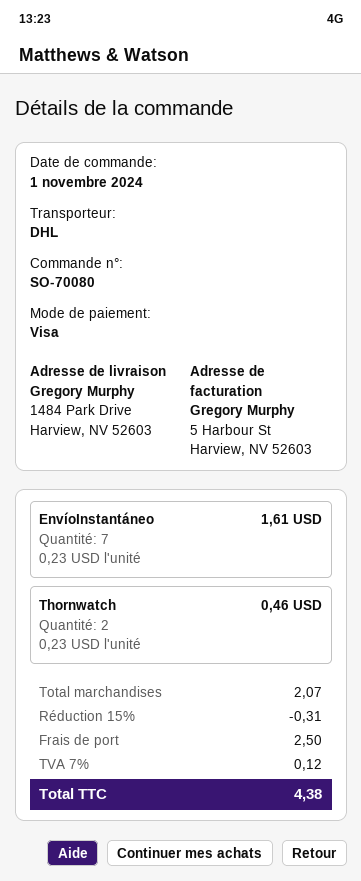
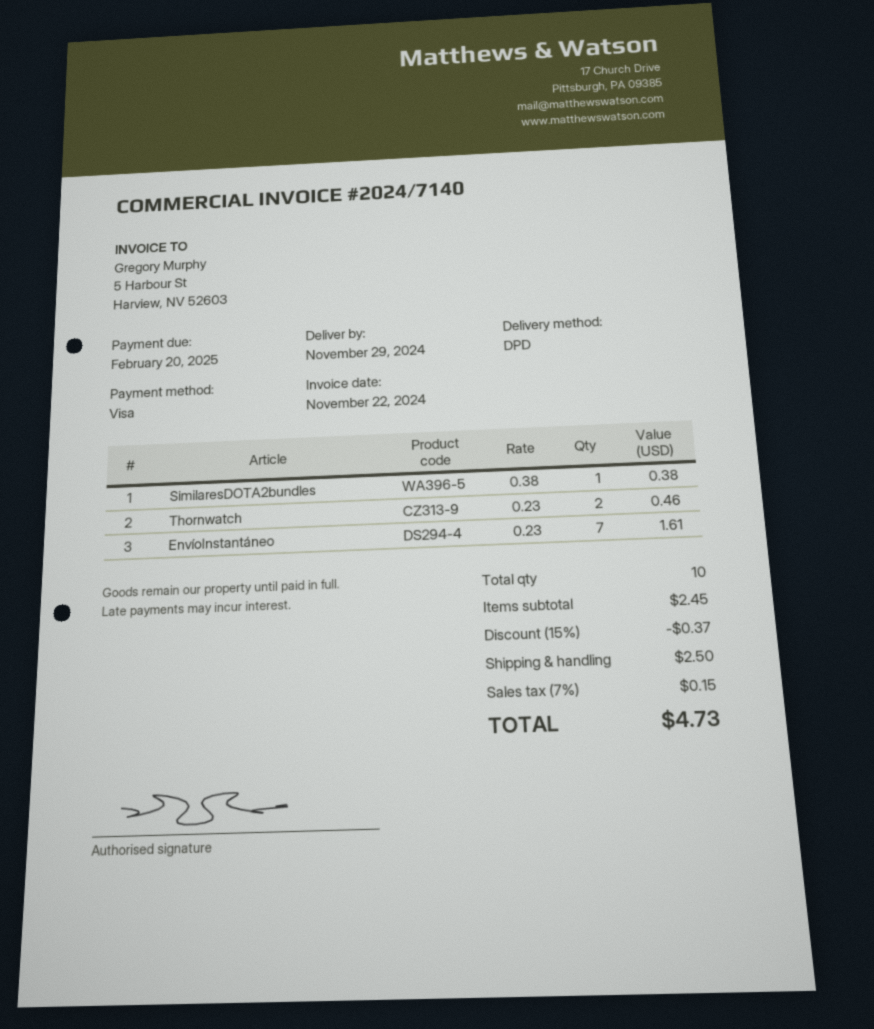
shipping method: DHL -> DPD
SimilaresDOTA2bundles: none -> 1 x 0.38 = 0.38
subtotal: 2.07 -> 2.45
discount: 15% = 0.31 -> 15% = 0.37
tax: 7% = 0.12 -> 7% = 0.15
total: 4.38 -> 4.73

